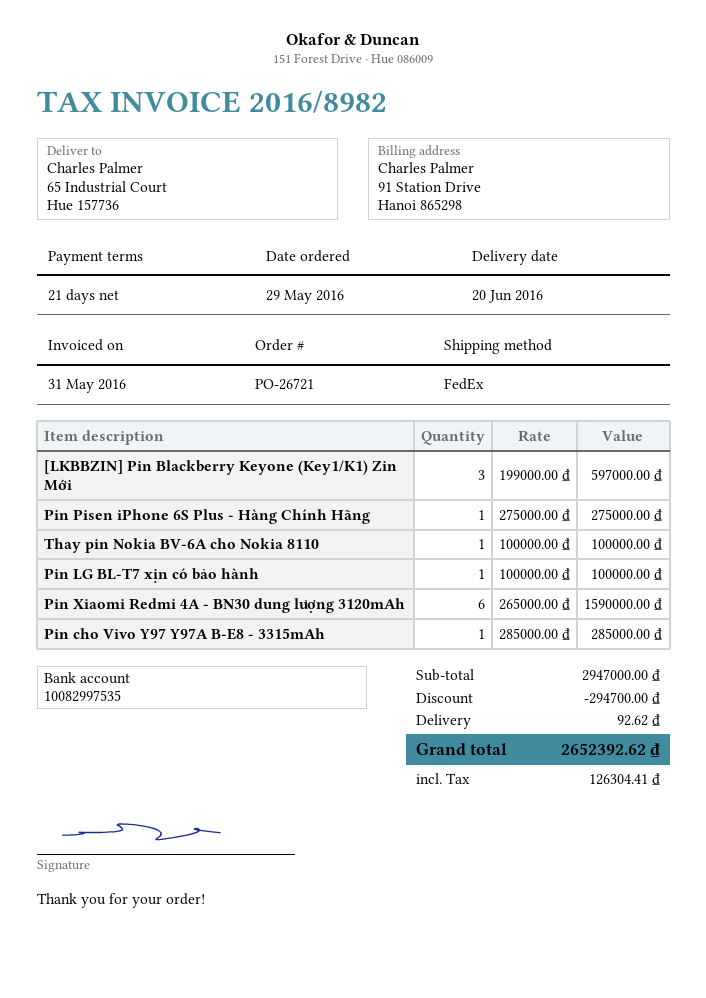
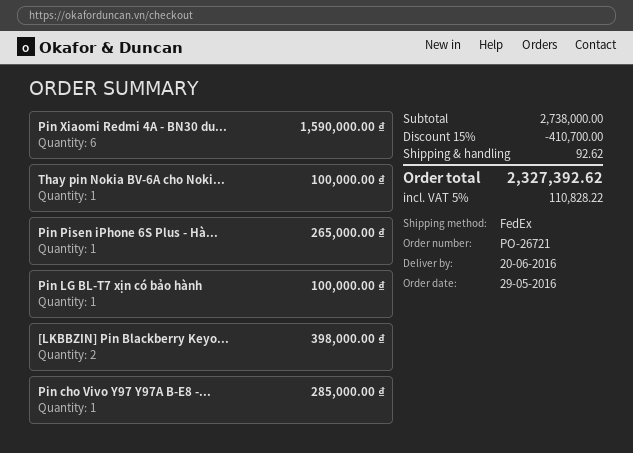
[LKBBZIN] Pin Blackberry Keyone (Key1/K1) Zin Mới: 3 for 597000.00 -> 2 for 398000.00
Pin Pisen iPhone 6S Plus - Hàng Chính Hãng: 1 for 275000.00 -> 1 for 265000.00
subtotal: 2947000.00 -> 2738000.00
discount: 294700.00 -> 410700.00
tax: 126304.41 -> 110828.22
total: 2652392.62 -> 2327392.62

